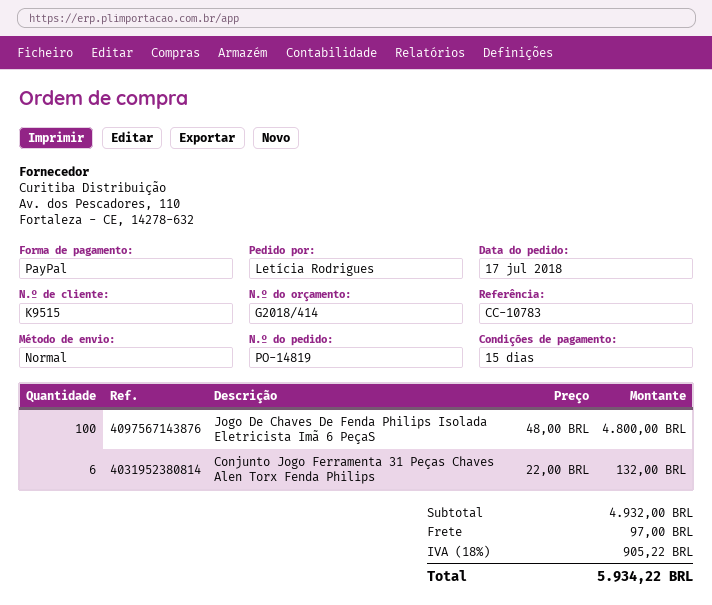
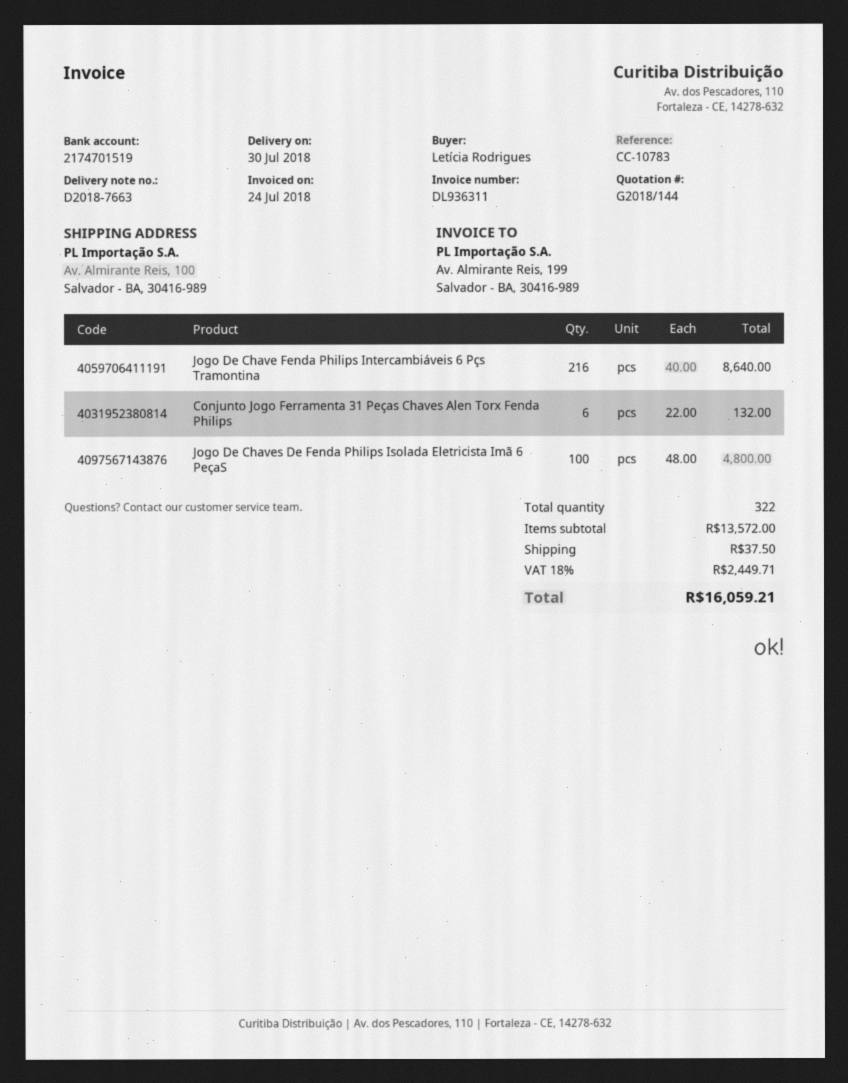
quote number: G2018/414 -> G2018/144
Jogo De Chave Fenda Philips Intercambiáveis 6 Pçs Tramontina: none -> 216 x 40.00 = 8640.00
subtotal: 4932.00 -> 13572.00
shipping: 97.00 -> 37.50
tax: 18% = 905.22 -> 18% = 2449.71
total: 5934.22 -> 16059.21

